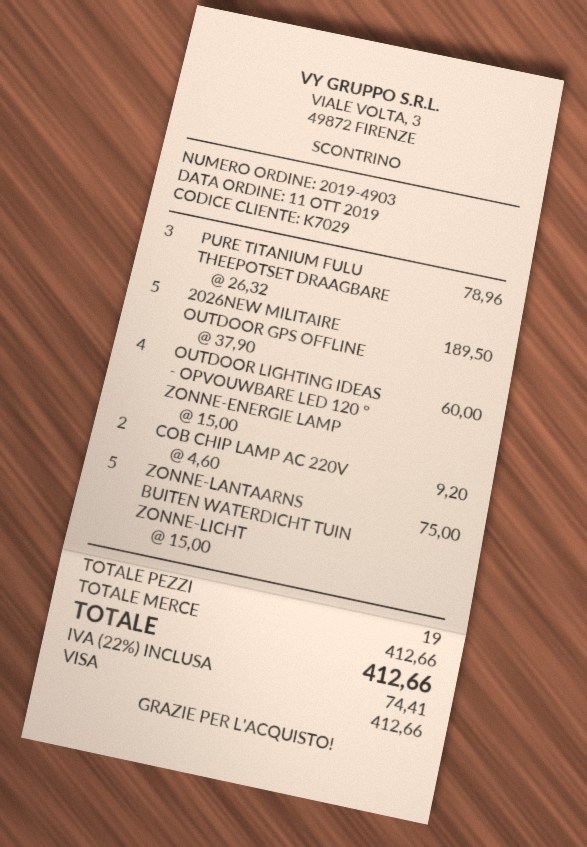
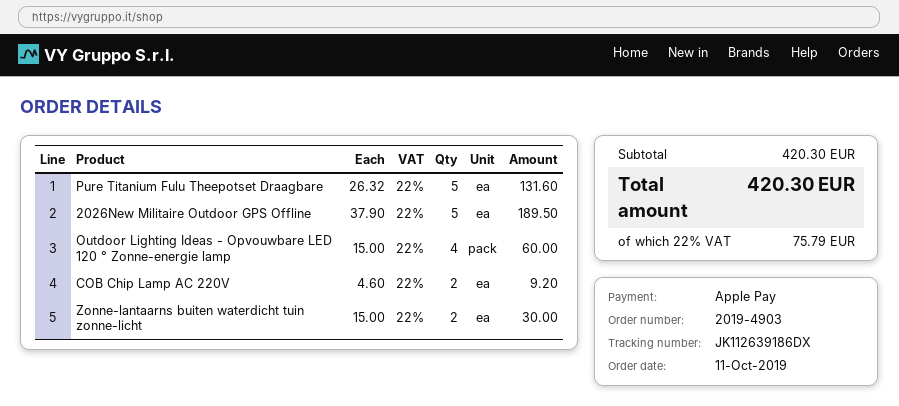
payment method: Visa -> Apple Pay
PURE TITANIUM FULU THEEPOTSET DRAAGBARE: 3 x 26.32 = 78.96 -> 5 x 26.32 = 131.60
ZONNE-LANTAARNS BUITEN WATERDICHT TUIN ZONNE-LICHT: 5 x 15.00 = 75.00 -> 2 x 15.00 = 30.00
subtotal: 412.66 -> 420.30
tax: 22% = 74.41 -> 22% = 75.79
total: 412.66 -> 420.30

